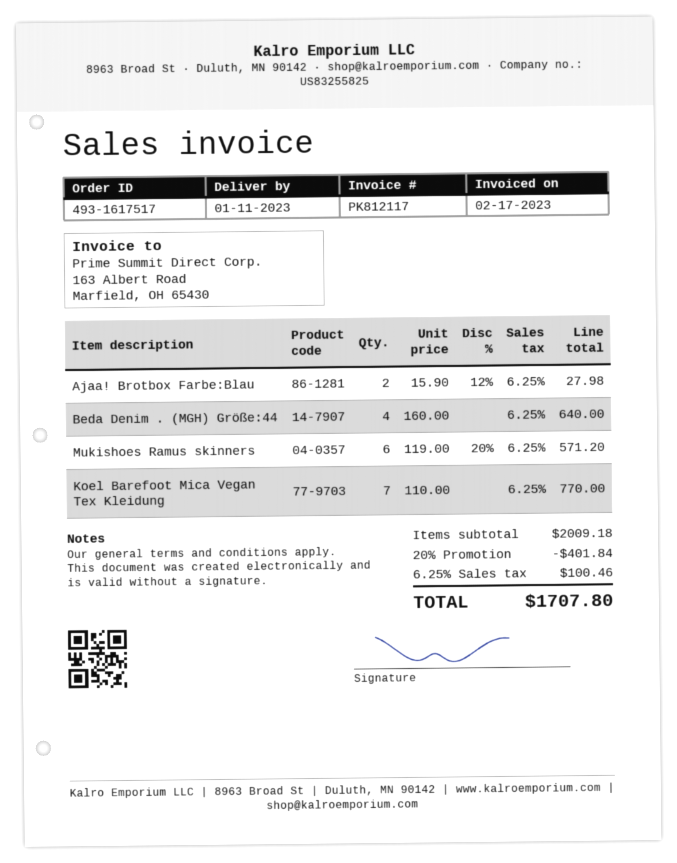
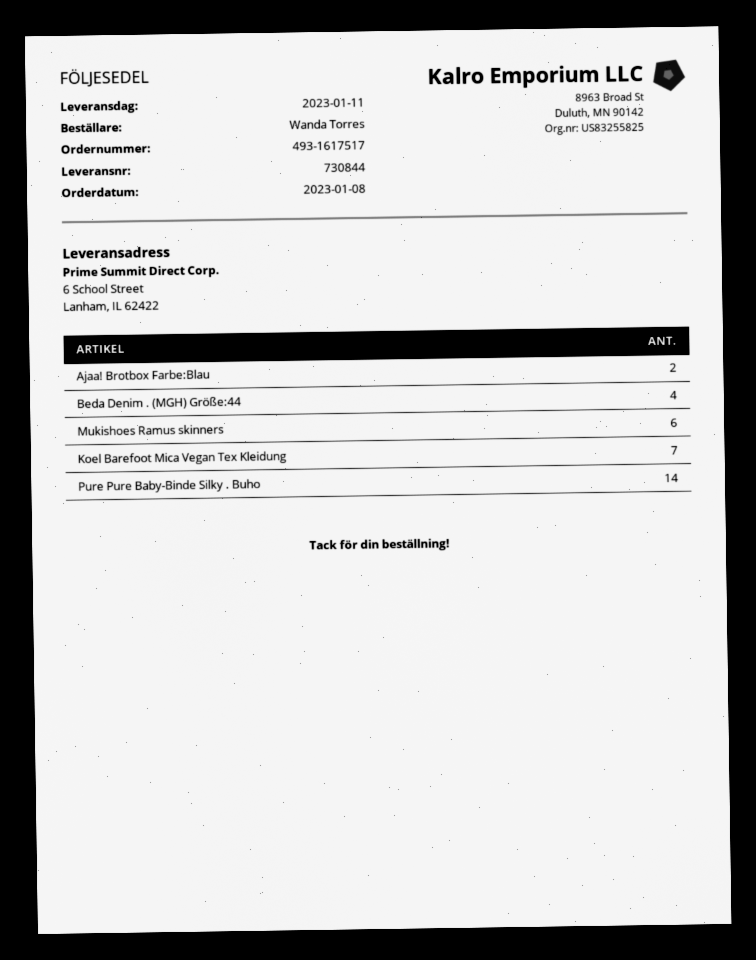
Pure Pure Baby-Binde Silky . Buho: none -> 14

